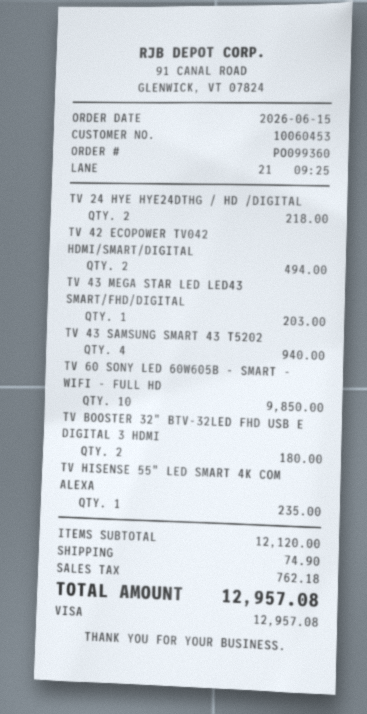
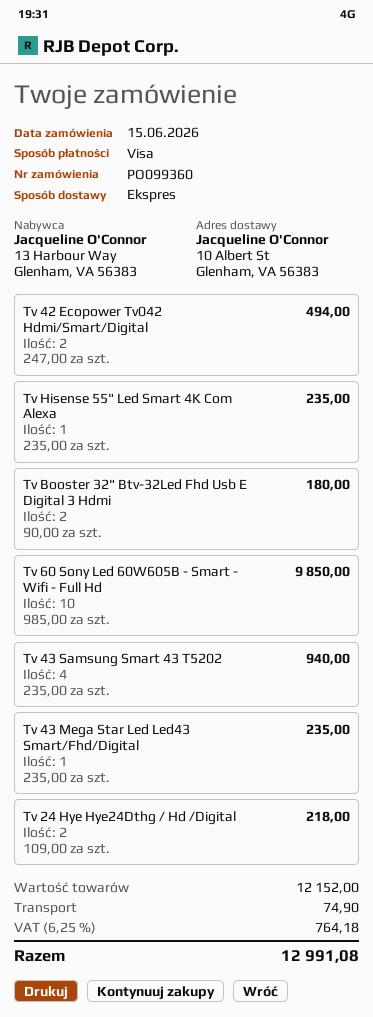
TV 43 MEGA STAR LED LED43 SMART/FHD/DIGITAL: 1 for 203.00 -> 1 for 235.00
subtotal: 12120.00 -> 12152.00
tax: 762.18 -> 764.18
total: 12957.08 -> 12991.08

